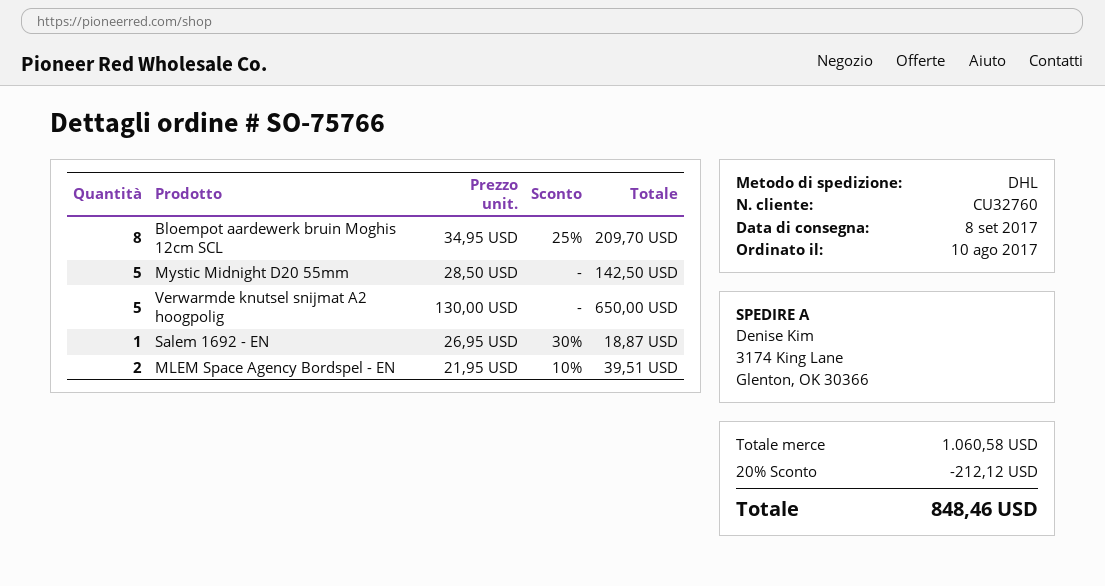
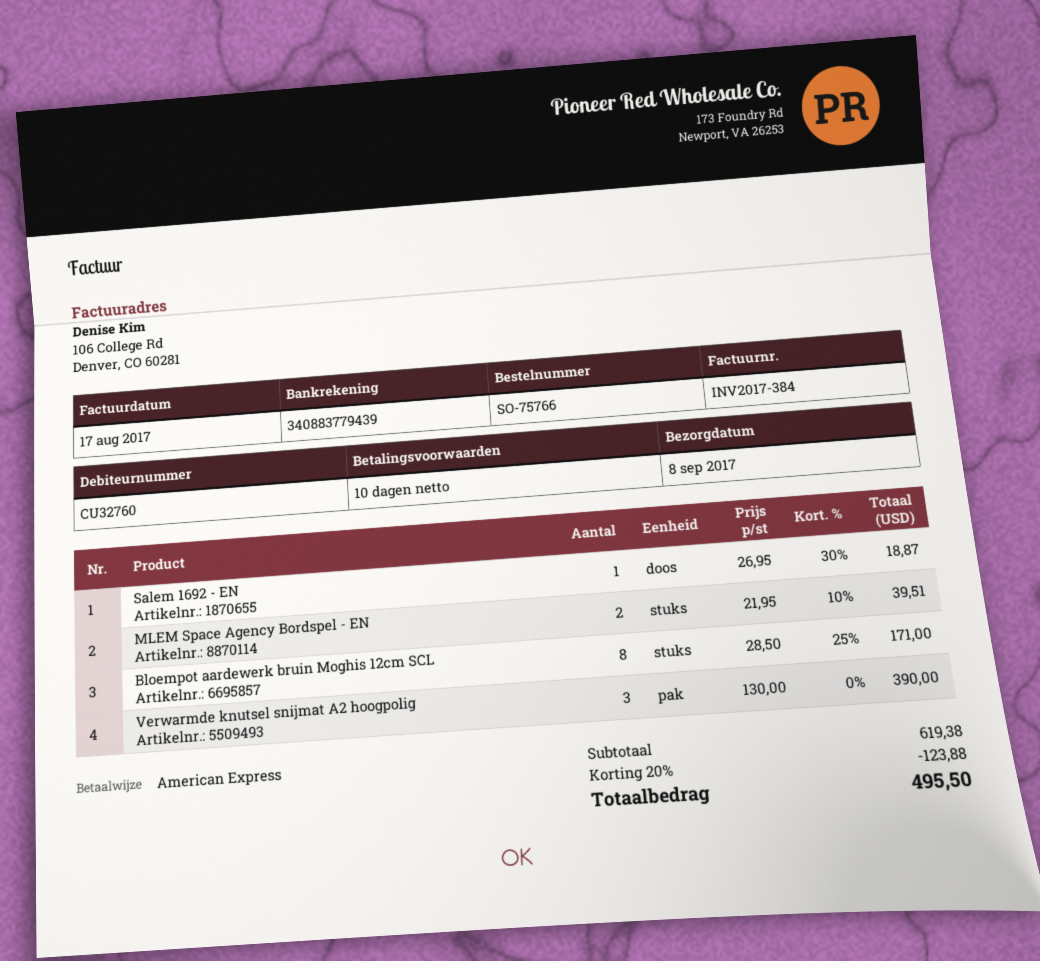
Bloempot aardewerk bruin Moghis 12cm SCL: 8 x 34.95 - 25% = 209.70 -> 8 x 28.50 - 25% = 171.00
Mystic Midnight D20 55mm: 5 x 28.50 = 142.50 -> none
Verwarmde knutsel snijmat A2 hoogpolig: 5 x 130.00 = 650.00 -> 3 x 130.00 = 390.00
subtotal: 1060.58 -> 619.38
discount: 20% = 212.12 -> 20% = 123.88
total: 848.46 -> 495.50

